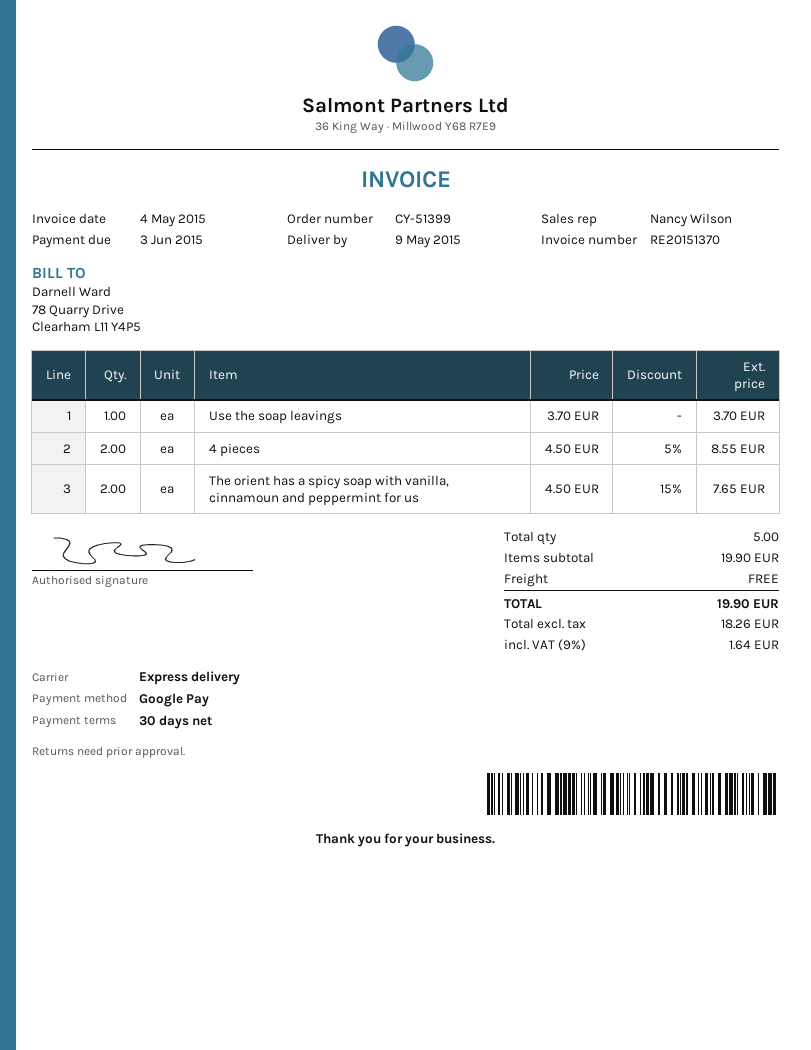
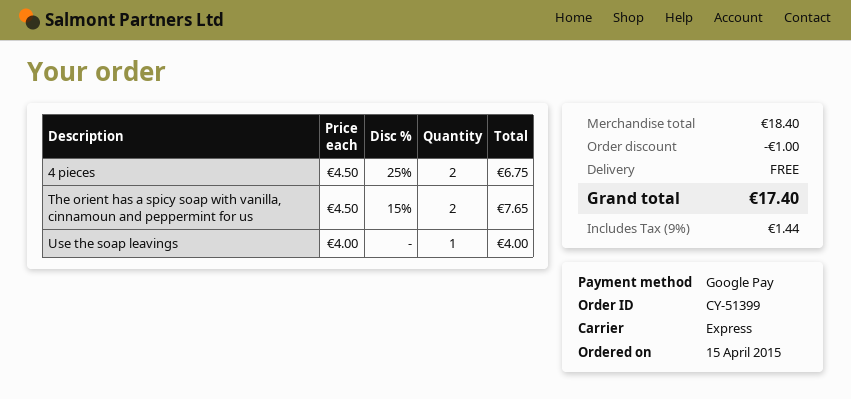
Use the soap leavings: 1 x 3.70 = 3.70 -> 1 x 4.00 = 4.00
4 pieces: 2 x 4.50 - 5% = 8.55 -> 2 x 4.50 - 25% = 6.75
subtotal: 19.90 -> 18.40
discount: none -> 1.00
tax: 9% = 1.64 -> 9% = 1.44
total: 19.90 -> 17.40

